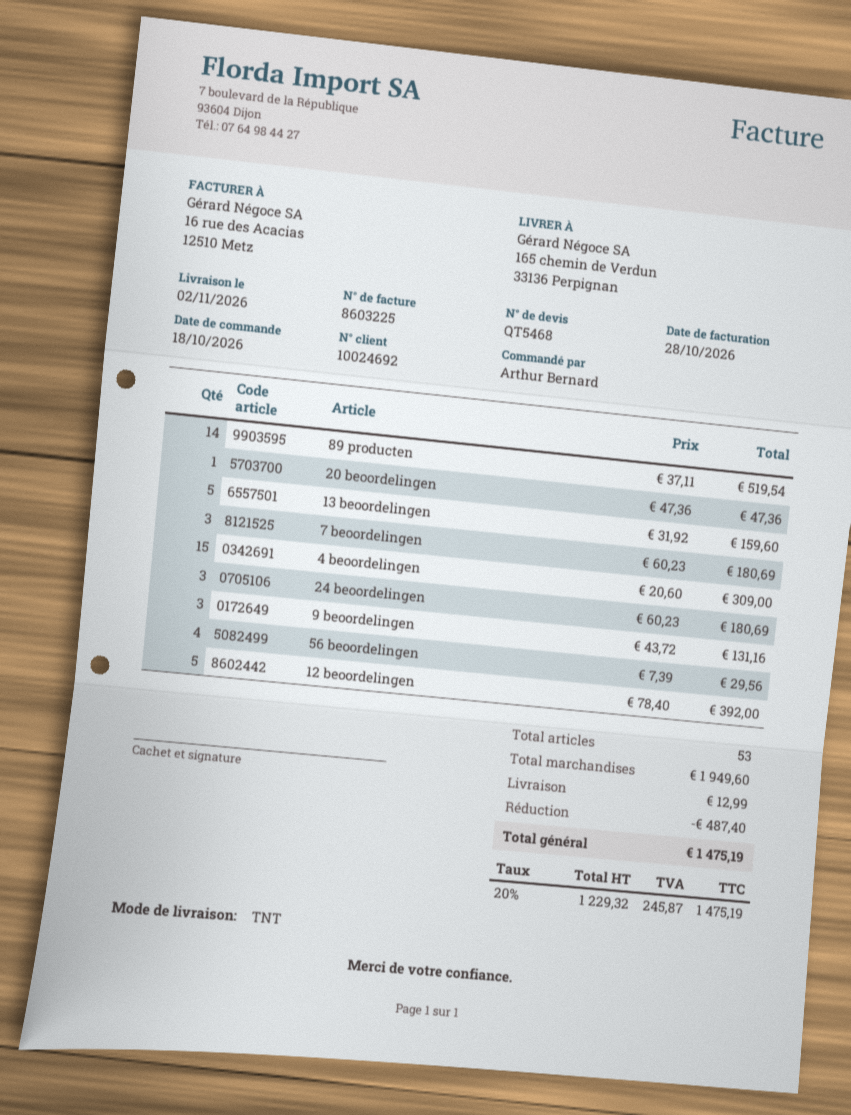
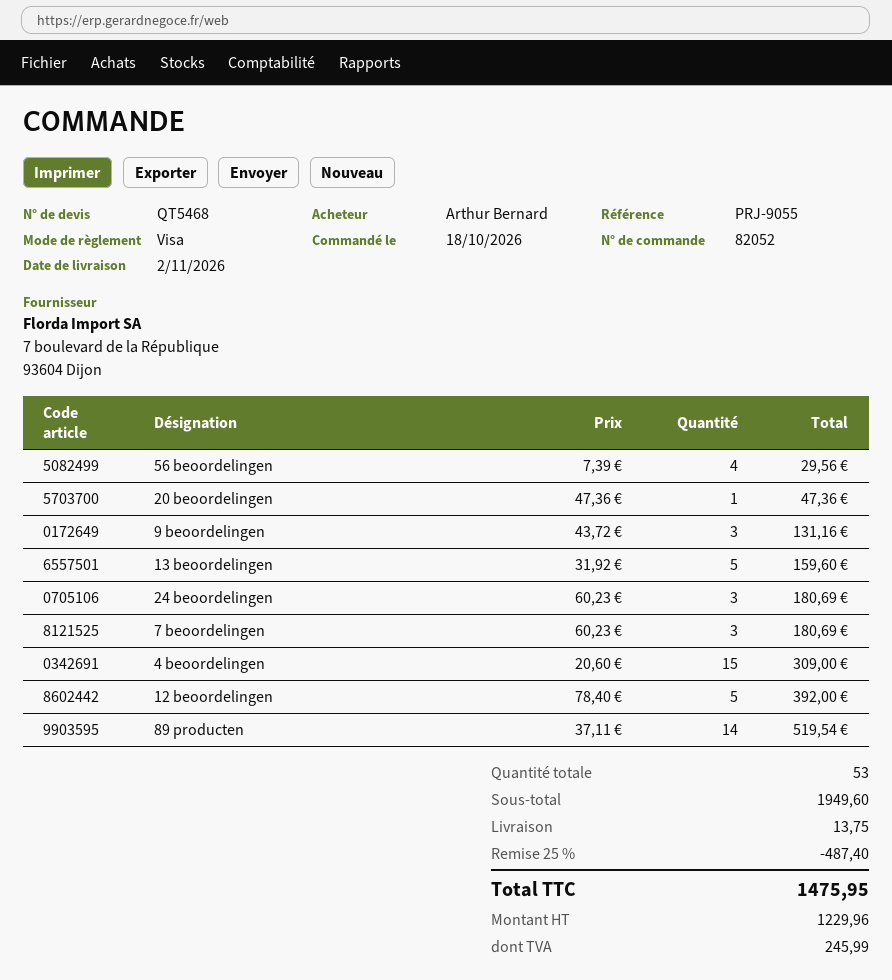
shipping: 12.99 -> 13.75
net: 1229.32 -> 1229.96
tax: 245.87 -> 245.99
total: 1475.19 -> 1475.95

